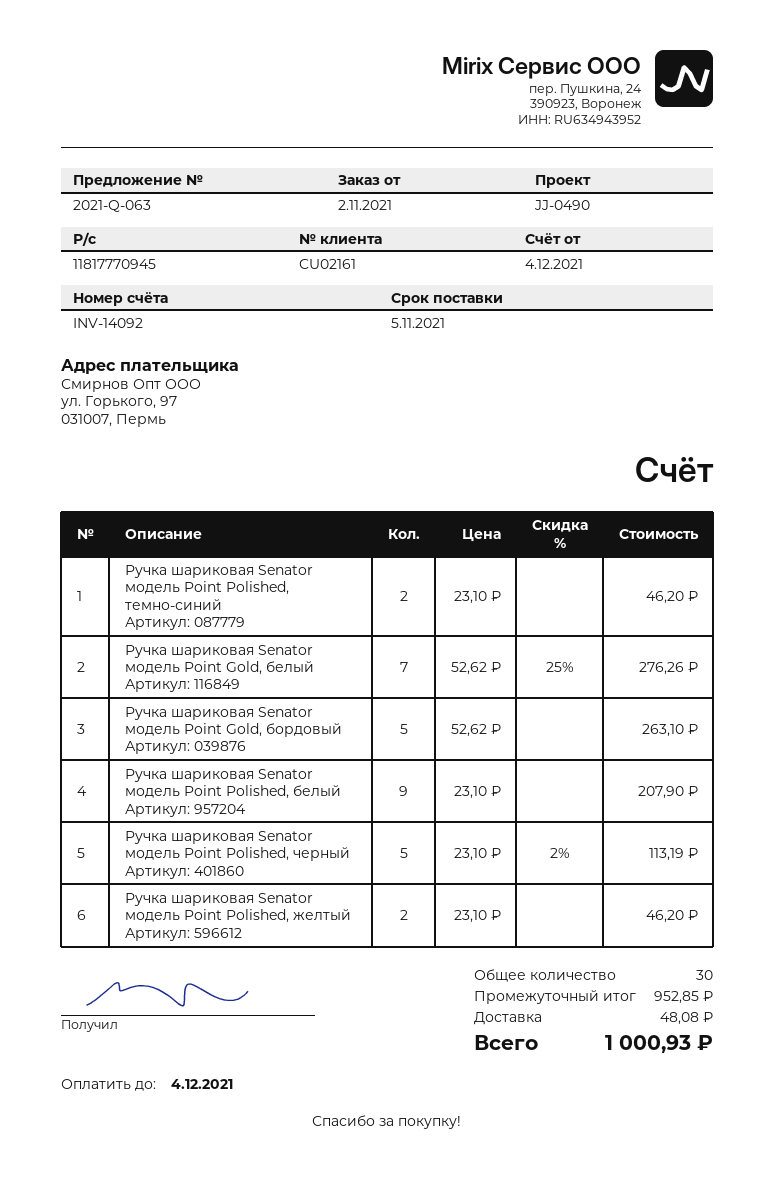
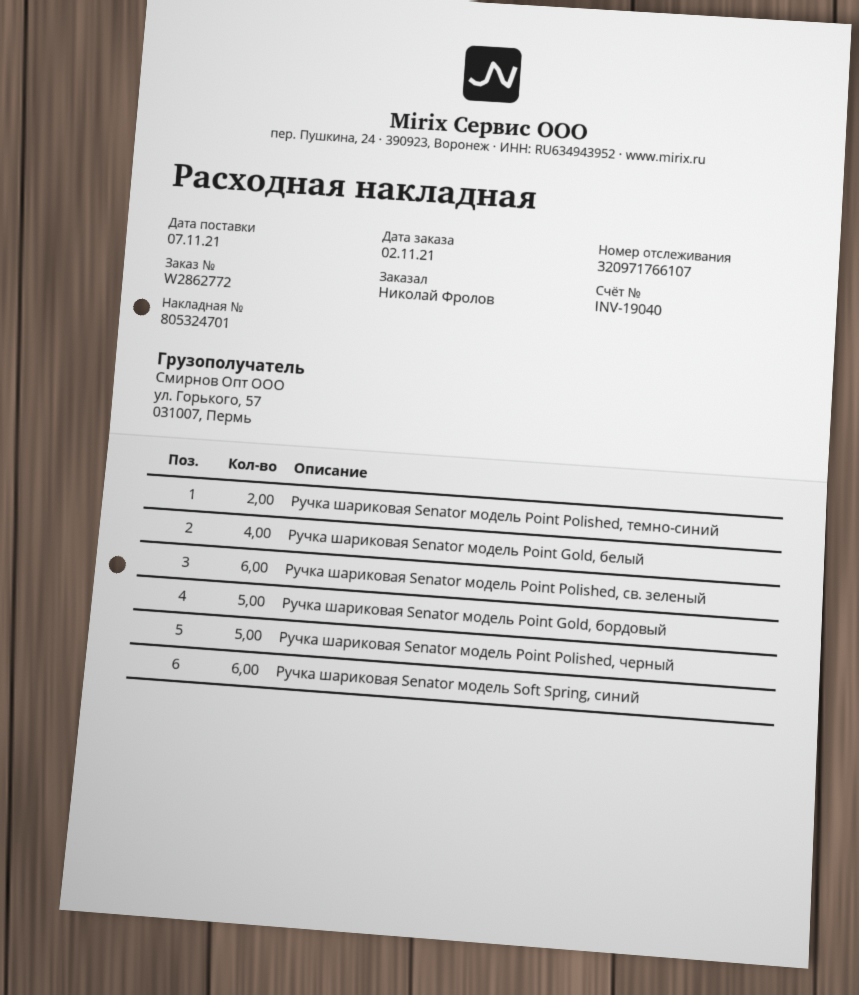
delivery date: 2021-11-05 -> 2021-11-07
invoice number: INV-14092 -> INV-19040
Ручка шариковая Senator модель Point Gold, белый: 7 -> 4
Ручка шариковая Senator модель Point Polished, белый: 9 -> none
Ручка шариковая Senator модель Point Polished, желтый: 2 -> none
Ручка шариковая Senator модель Point Polished, св. зеленый: none -> 6
Ручка шариковая Senator модель Soft Spring, синий: none -> 6

